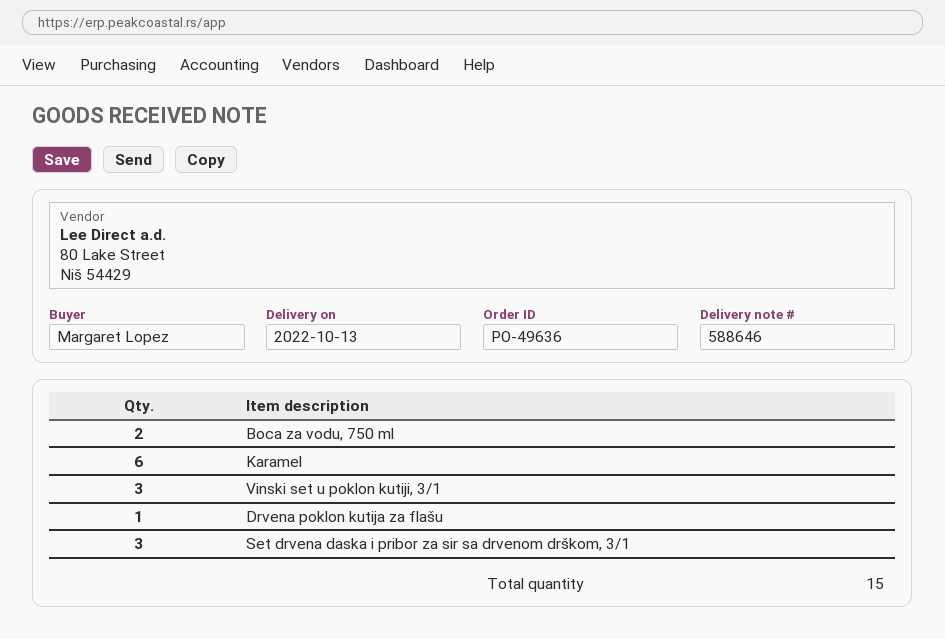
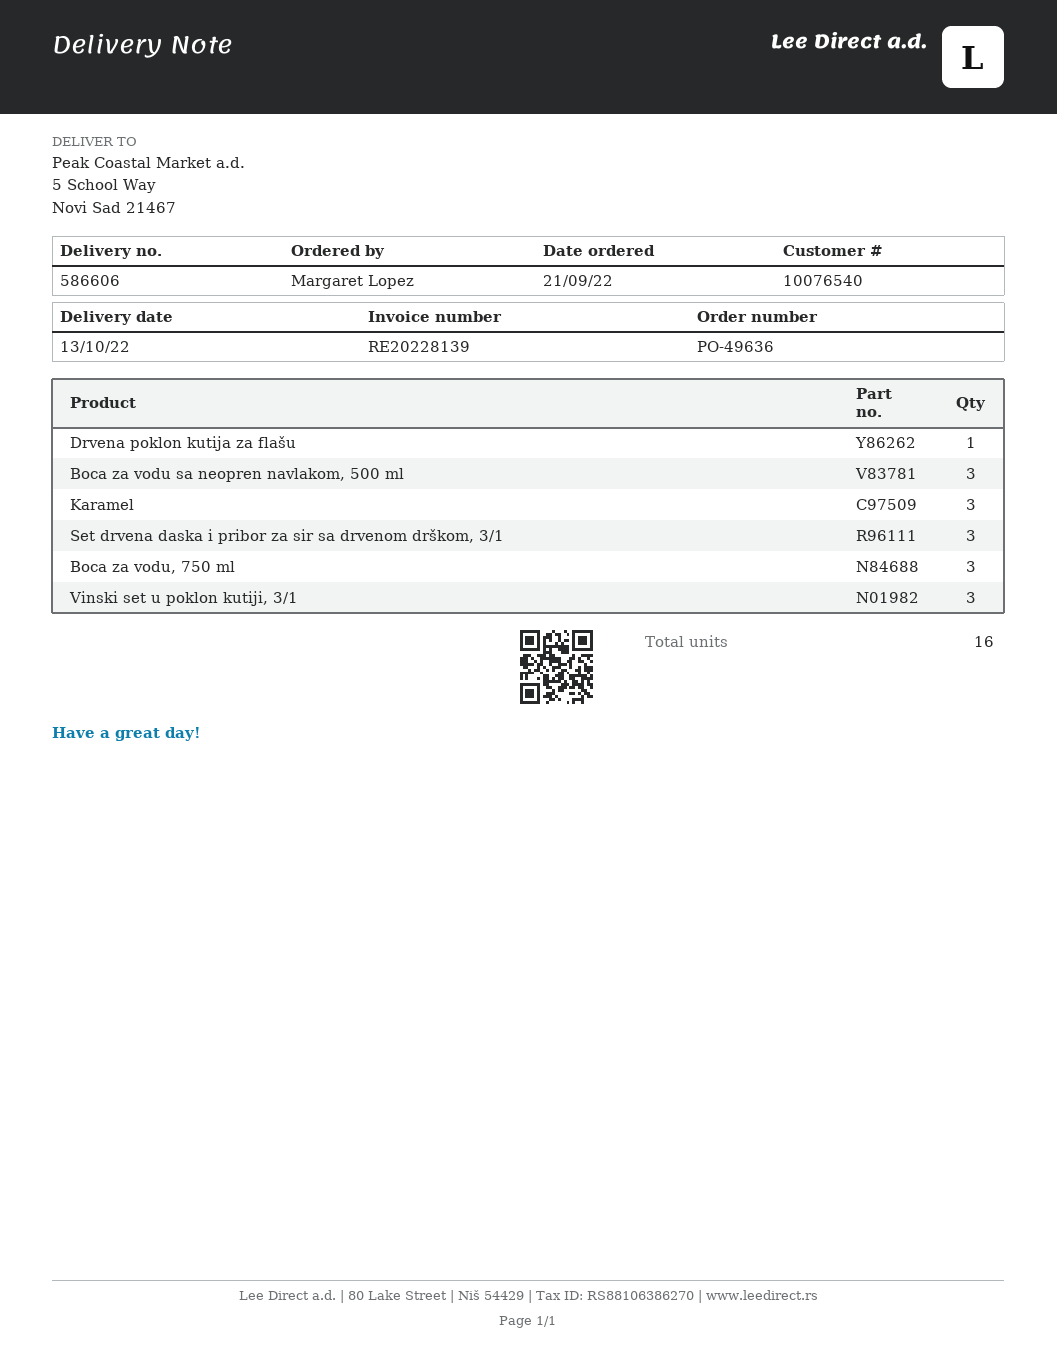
delivery note number: 588646 -> 586606
Boca za vodu, 750 ml: 2 -> 3
Karamel: 6 -> 3
Boca za vodu sa neopren navlakom, 500 ml: none -> 3
total quantity: 15 -> 16

